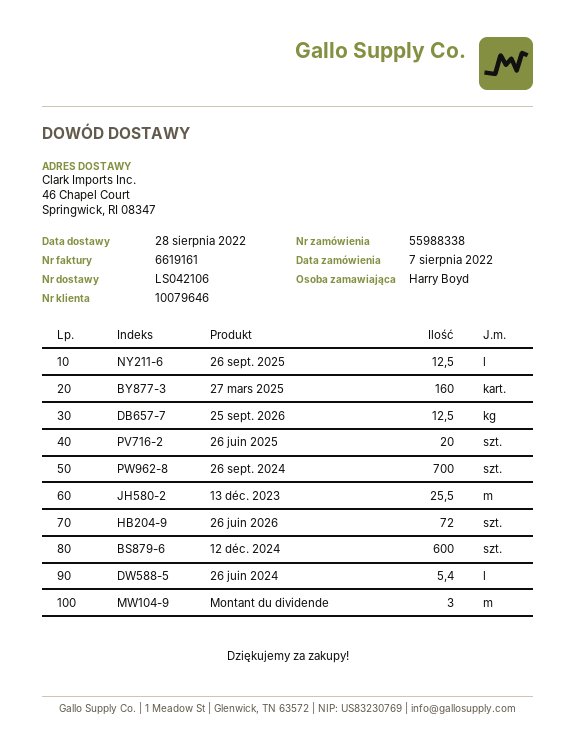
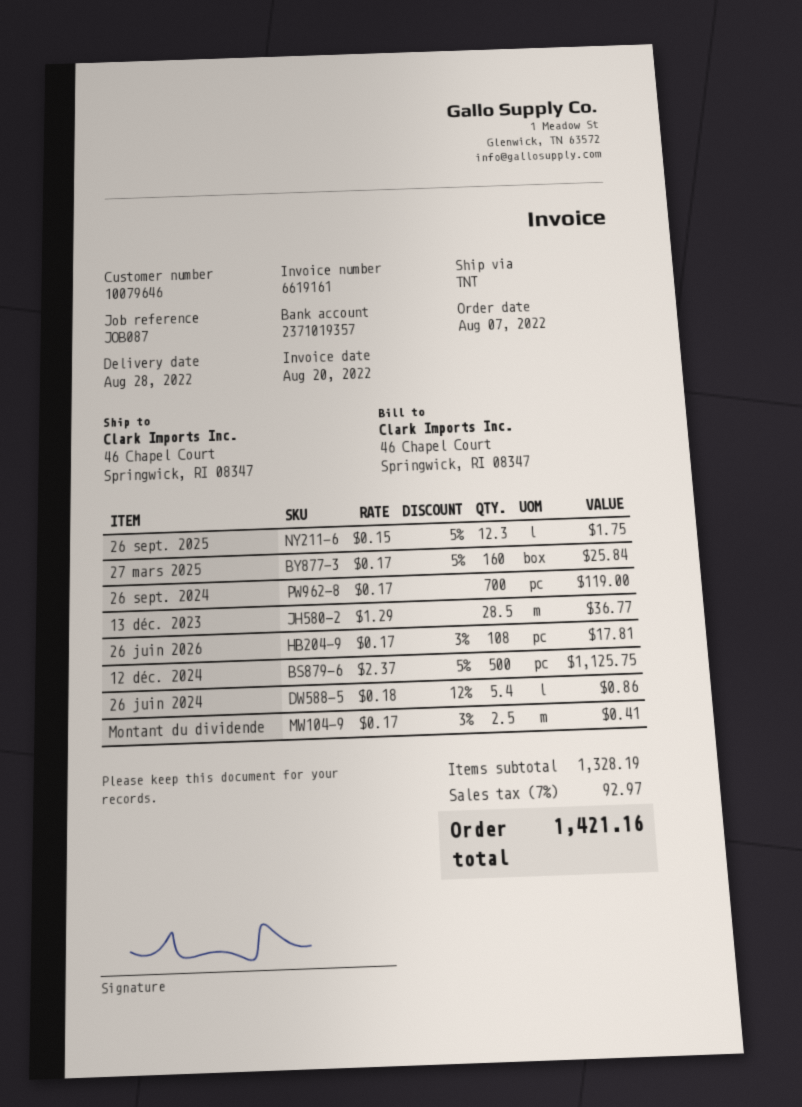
26 sept. 2025: 12.5 -> 12.3
25 sept. 2026: 12.5 -> none
26 juin 2025: 20 -> none
13 déc. 2023: 25.5 -> 28.5
26 juin 2026: 72 -> 108
12 déc. 2024: 600 -> 500
Montant du dividende: 3 -> 2.5

